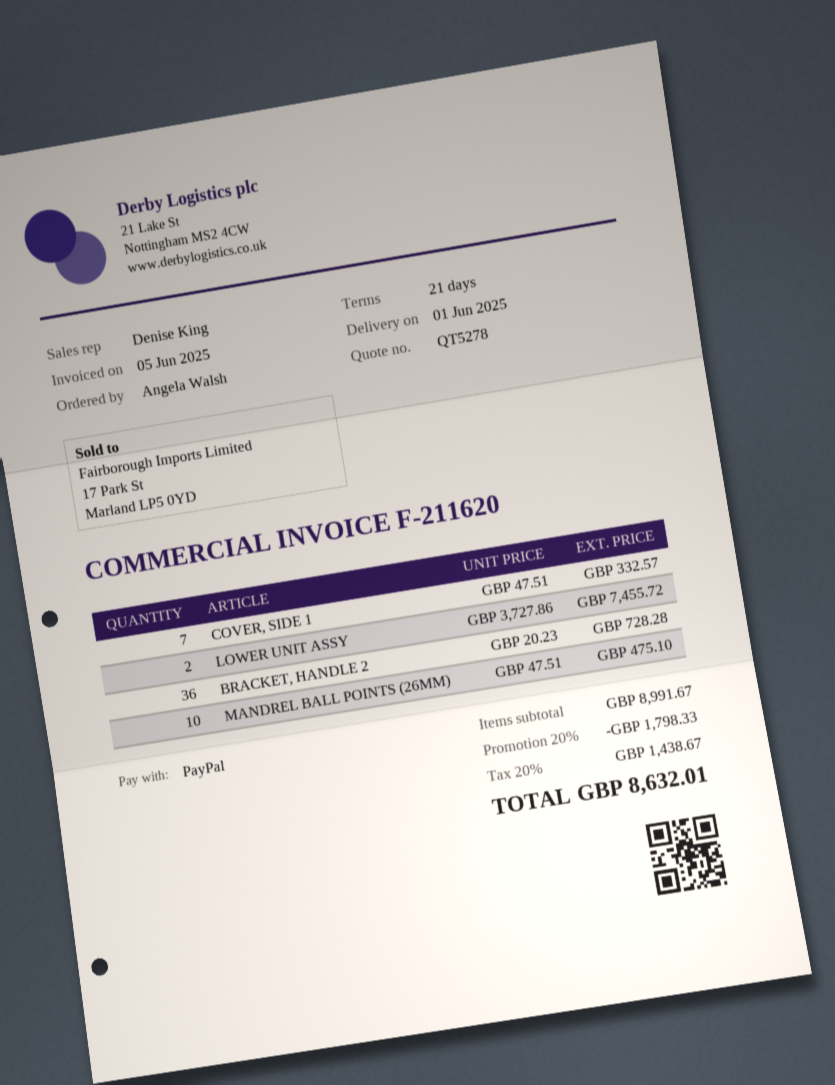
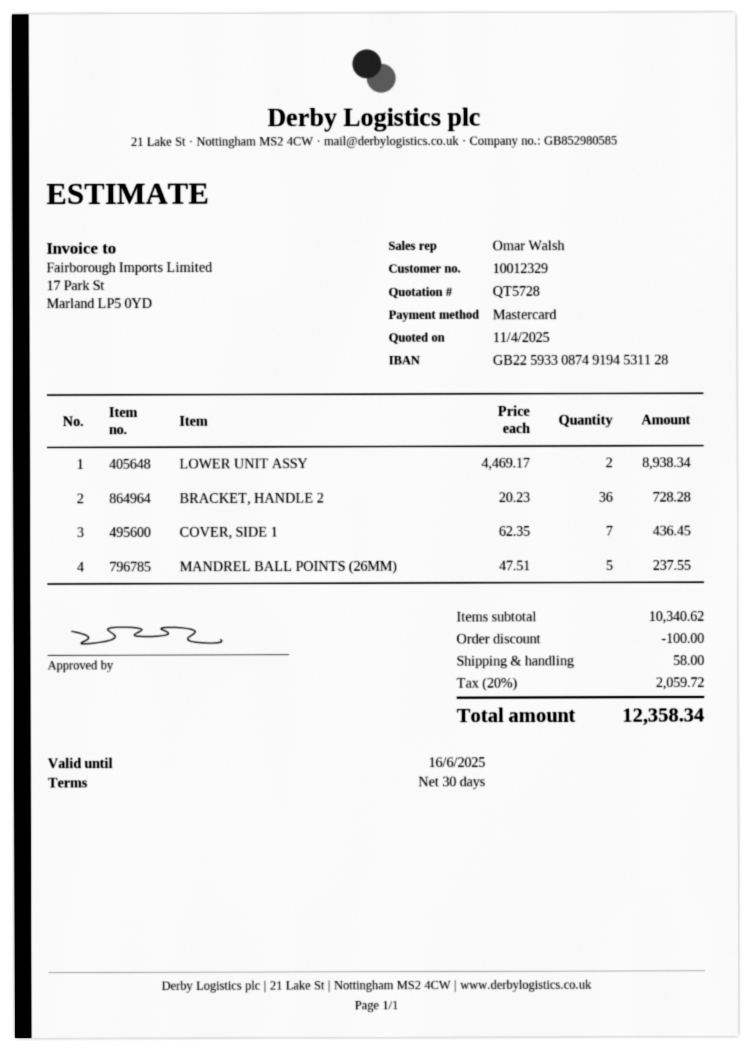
quote number: QT5278 -> QT5728
payment terms: 21 days -> 30 days
sales rep: Denise King -> Omar Walsh
payment method: PayPal -> Mastercard
COVER, SIDE 1: 7 x 47.51 = 332.57 -> 7 x 62.35 = 436.45
LOWER UNIT ASSY: 2 x 3727.86 = 7455.72 -> 2 x 4469.17 = 8938.34
MANDREL BALL POINTS (26MM): 10 x 47.51 = 475.10 -> 5 x 47.51 = 237.55
subtotal: 8991.67 -> 10340.62
discount: 1798.33 -> 100.00
shipping: none -> 58.00
tax: 20% = 1438.67 -> 20% = 2059.72
total: 8632.01 -> 12358.34

